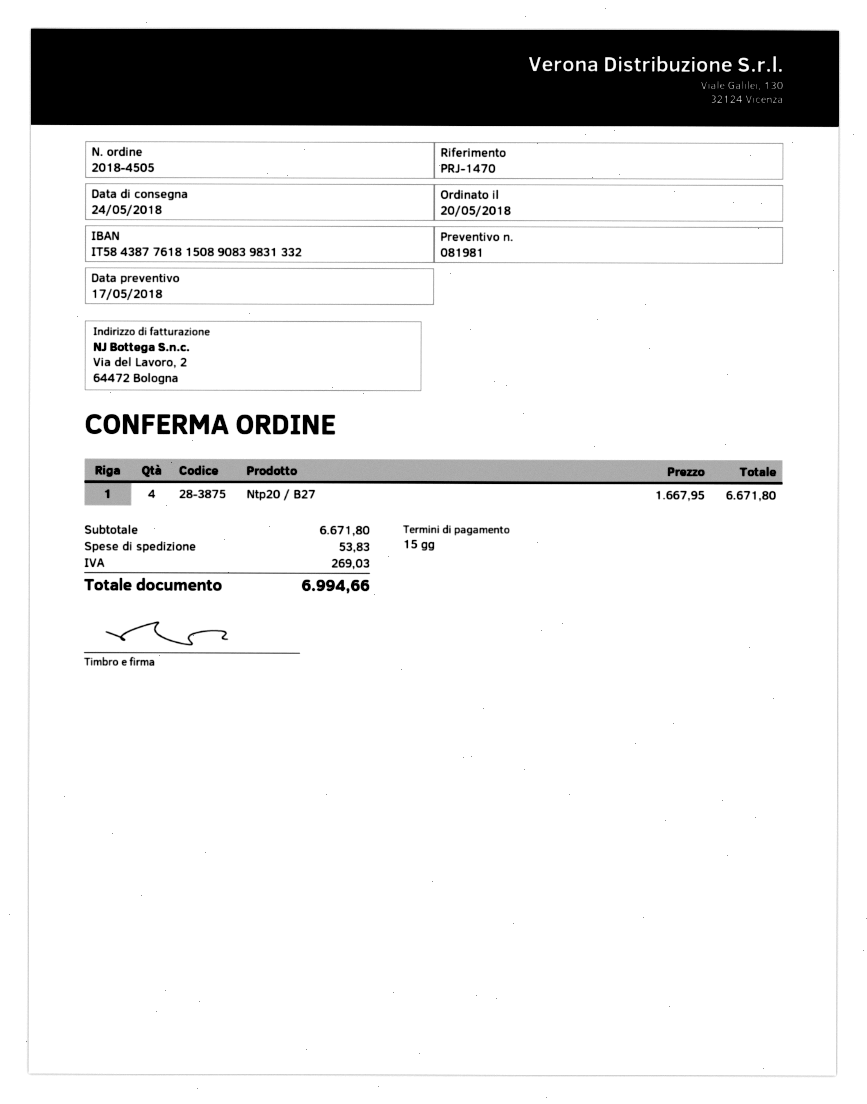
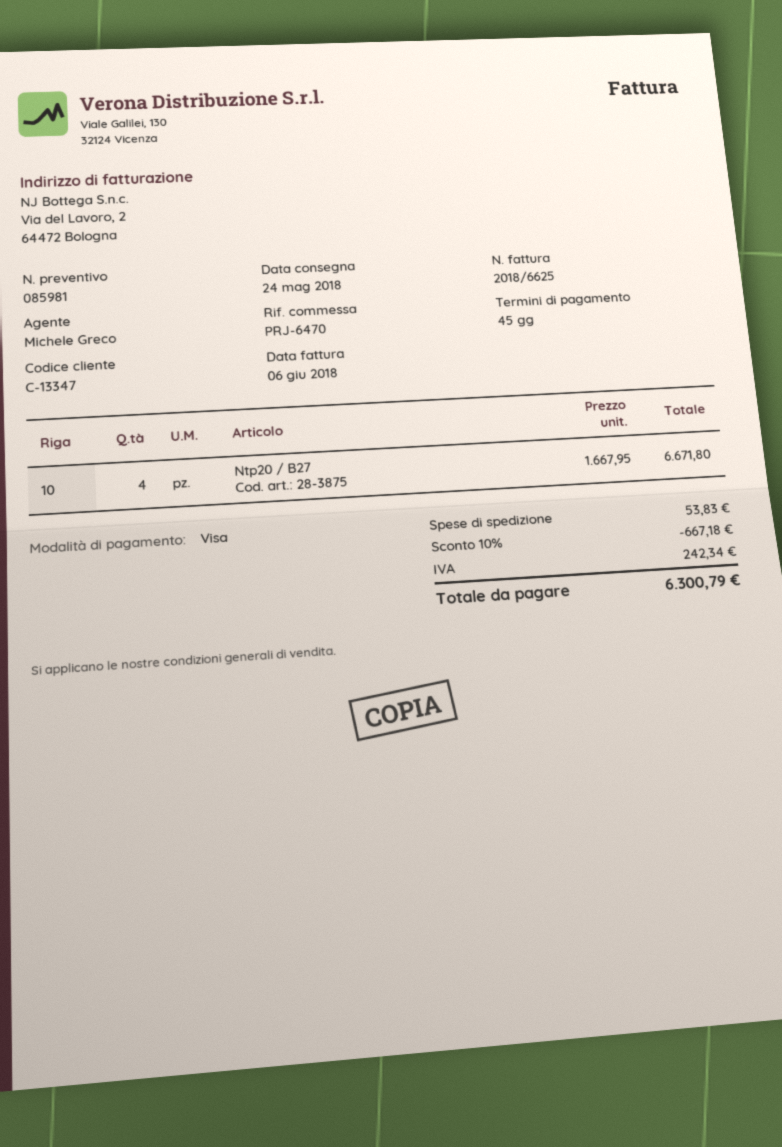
quote number: 081981 -> 085981
payment terms: 15 days -> 45 days
reference: PRJ-1470 -> PRJ-6470
discount: none -> 10% = 667.18
tax: 269.03 -> 242.34
total: 6994.66 -> 6300.79

